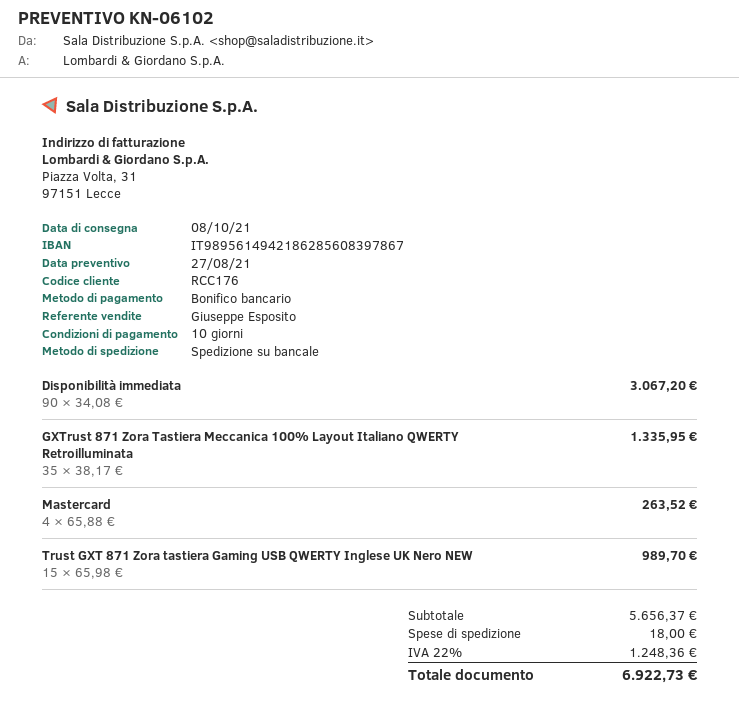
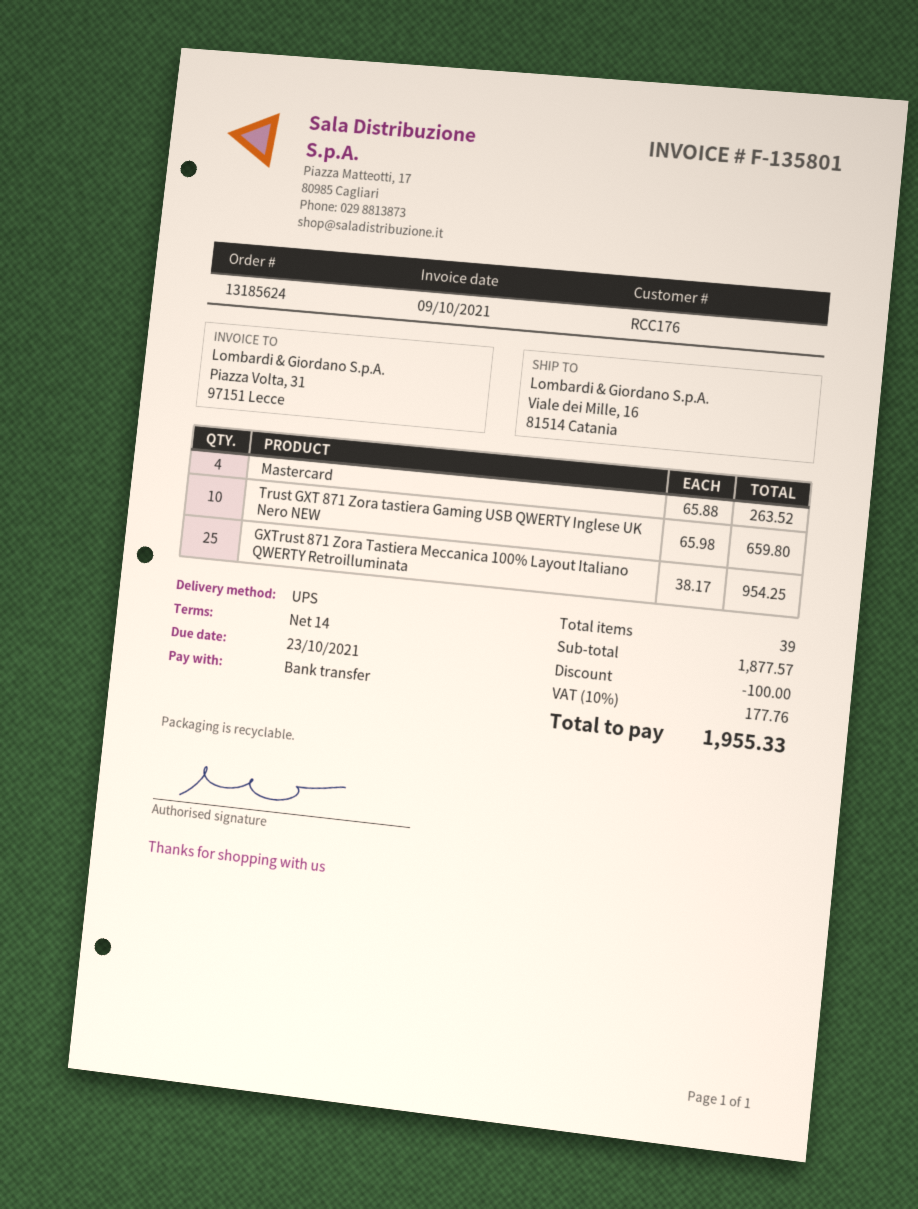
payment terms: 10 days -> 14 days
shipping method: pallet freight -> UPS
Disponibilità immediata: 90 x 34.08 = 3067.20 -> none
GXTrust 871 Zora Tastiera Meccanica 100% Layout Italiano QWERTY Retroilluminata: 35 x 38.17 = 1335.95 -> 25 x 38.17 = 954.25
Trust GXT 871 Zora tastiera Gaming USB QWERTY Inglese UK Nero NEW: 15 x 65.98 = 989.70 -> 10 x 65.98 = 659.80
subtotal: 5656.37 -> 1877.57
discount: none -> 100.00
shipping: 18.00 -> none
tax: 22% = 1248.36 -> 10% = 177.76
total: 6922.73 -> 1955.33

